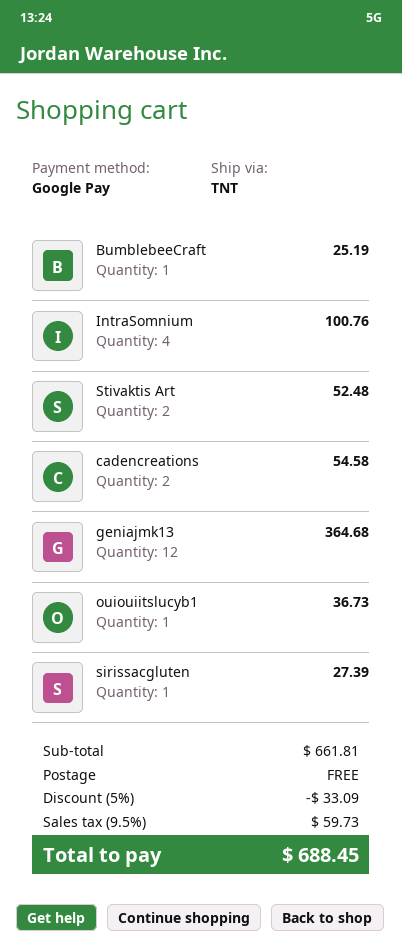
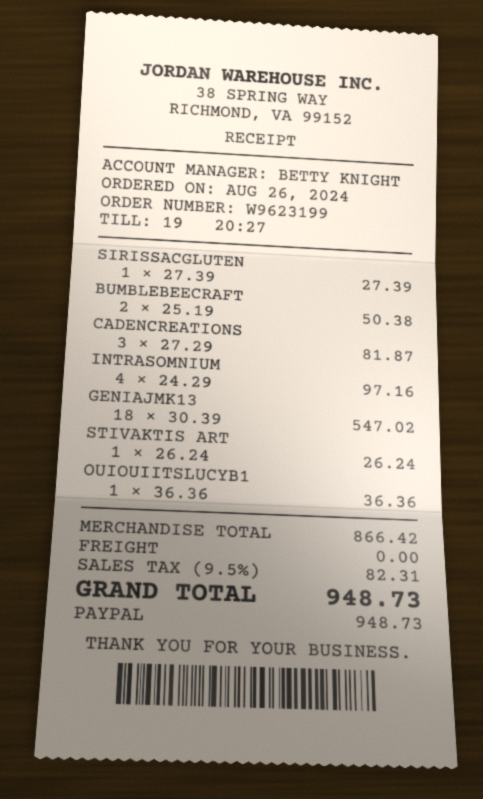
payment method: Google Pay -> PayPal
BumblebeeCraft: 1 for 25.19 -> 2 for 50.38
IntraSomnium: 4 for 100.76 -> 4 for 97.16
Stivaktis Art: 2 for 52.48 -> 1 for 26.24
cadencreations: 2 for 54.58 -> 3 for 81.87
geniajmk13: 12 for 364.68 -> 18 for 547.02
ouiouiitslucyb1: 1 for 36.73 -> 1 for 36.36
subtotal: 661.81 -> 866.42
discount: 5% = 33.09 -> none
tax: 9.5% = 59.73 -> 9.5% = 82.31
total: 688.45 -> 948.73

